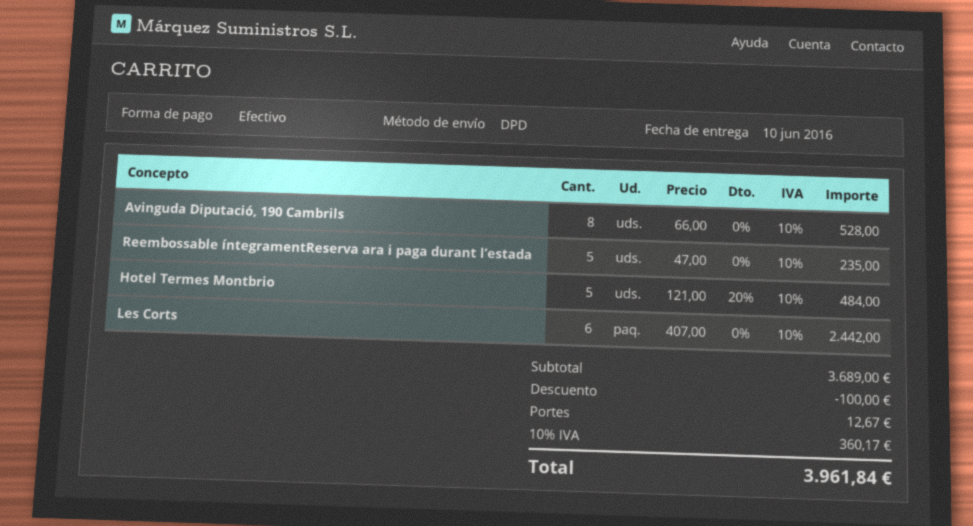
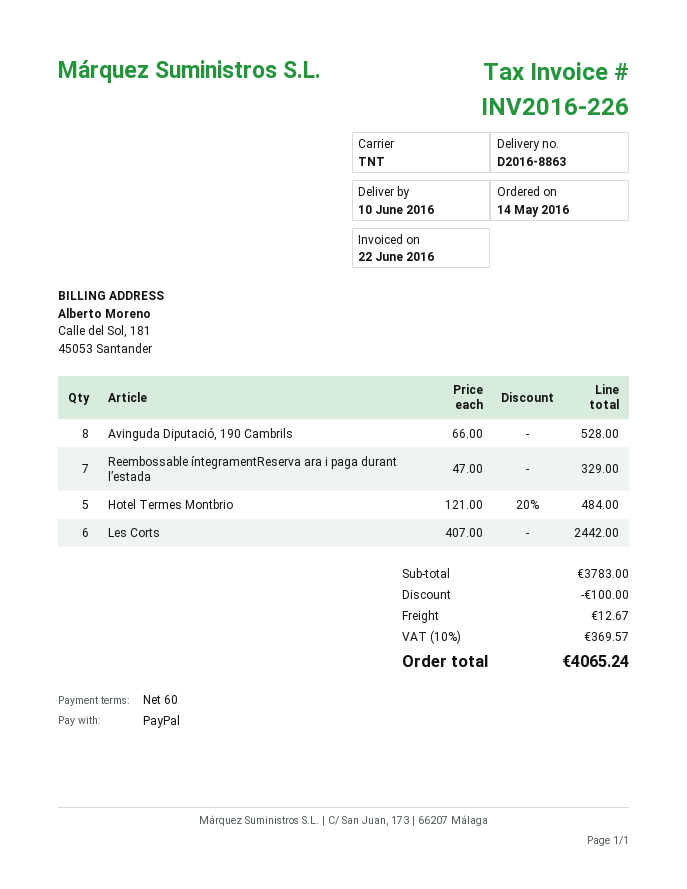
payment method: cash -> PayPal
shipping method: DPD -> TNT
Reembossable íntegramentReserva ara i paga durant l’estada: 5 x 47.00 = 235.00 -> 7 x 47.00 = 329.00
subtotal: 3689.00 -> 3783.00
tax: 10% = 360.17 -> 10% = 369.57
total: 3961.84 -> 4065.24

